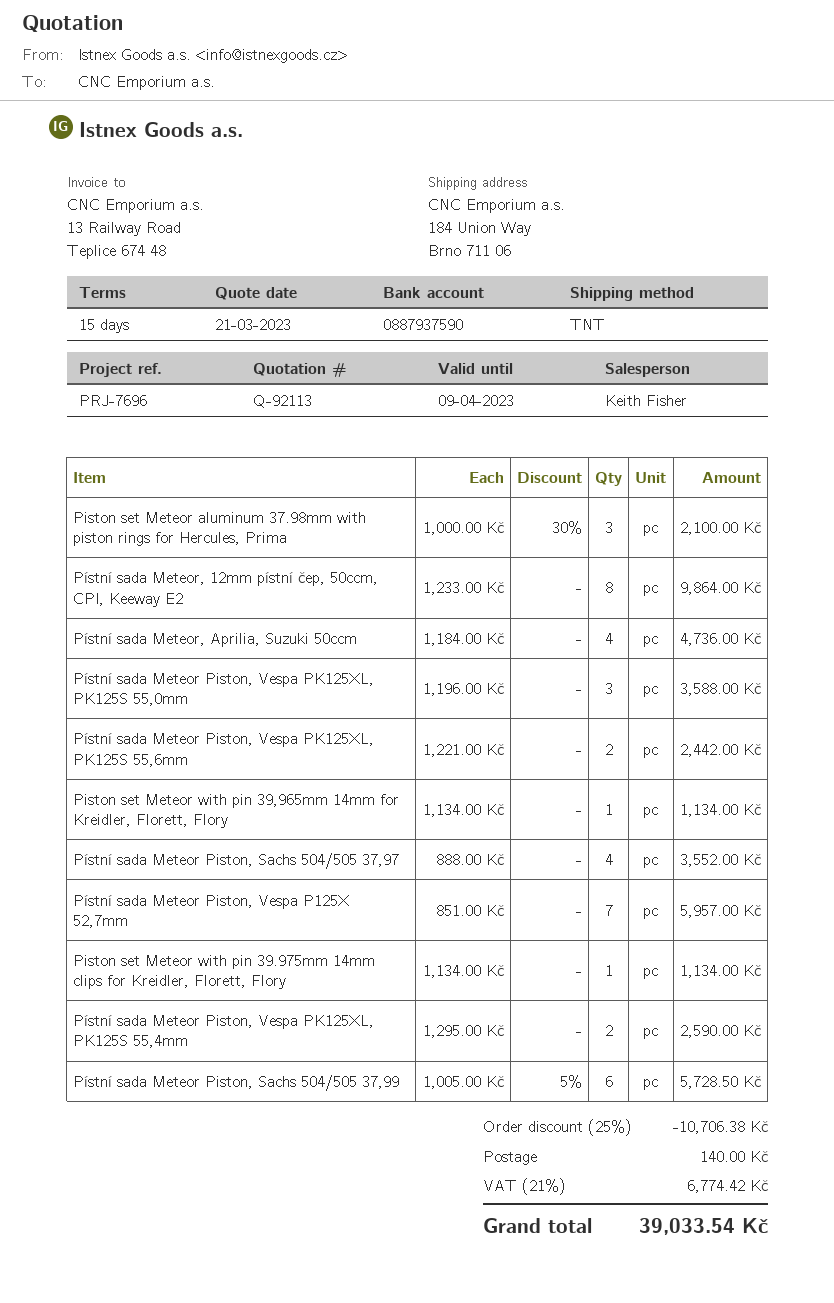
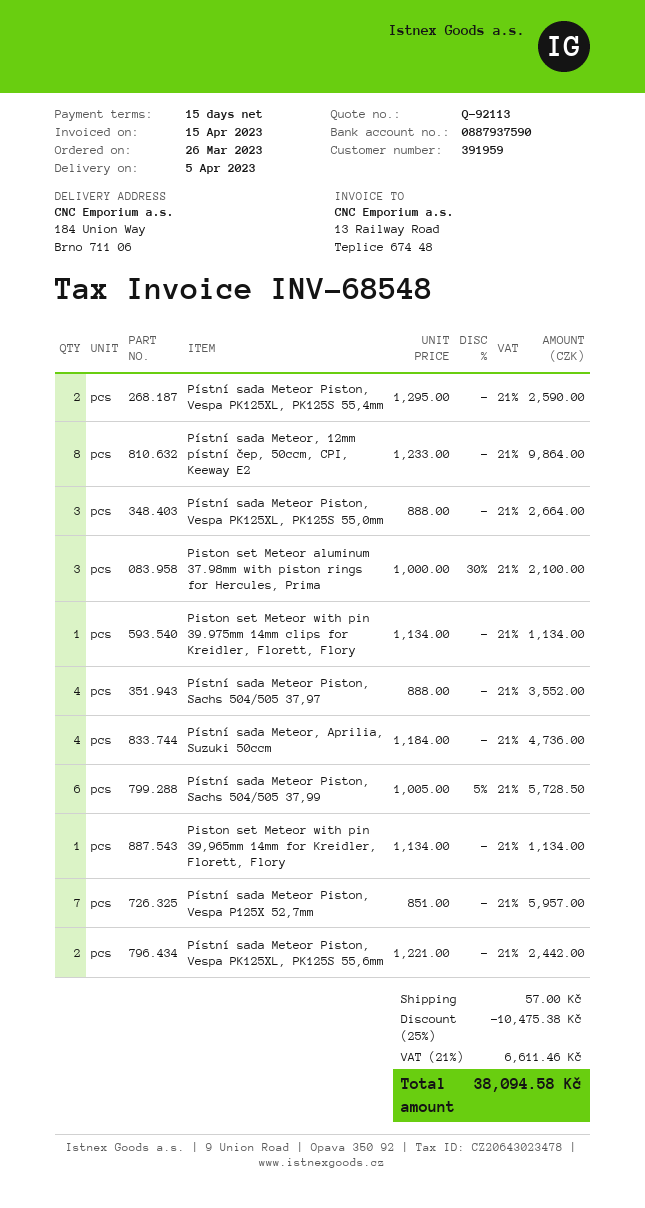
Pístní sada Meteor Piston, Vespa PK125XL, PK125S 55,0mm: 3 x 1196.00 = 3588.00 -> 3 x 888.00 = 2664.00
discount: 25% = 10706.38 -> 25% = 10475.38
shipping: 140.00 -> 57.00
tax: 21% = 6774.42 -> 21% = 6611.46
total: 39033.54 -> 38094.58

